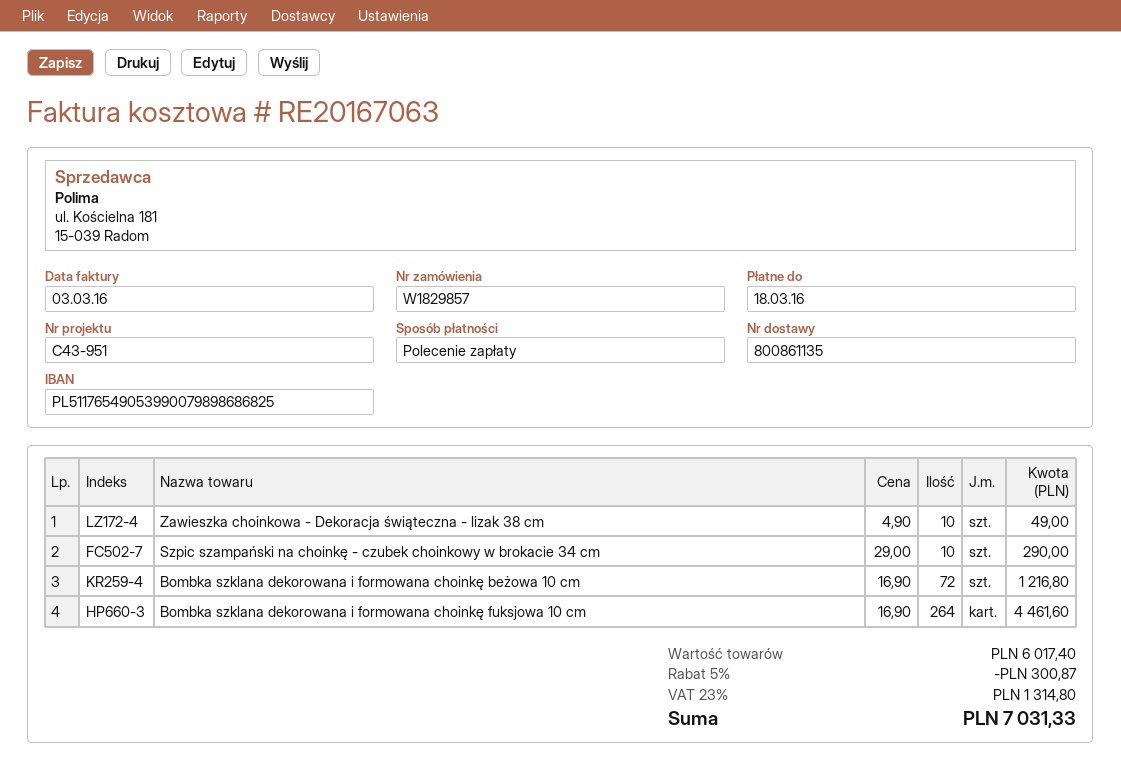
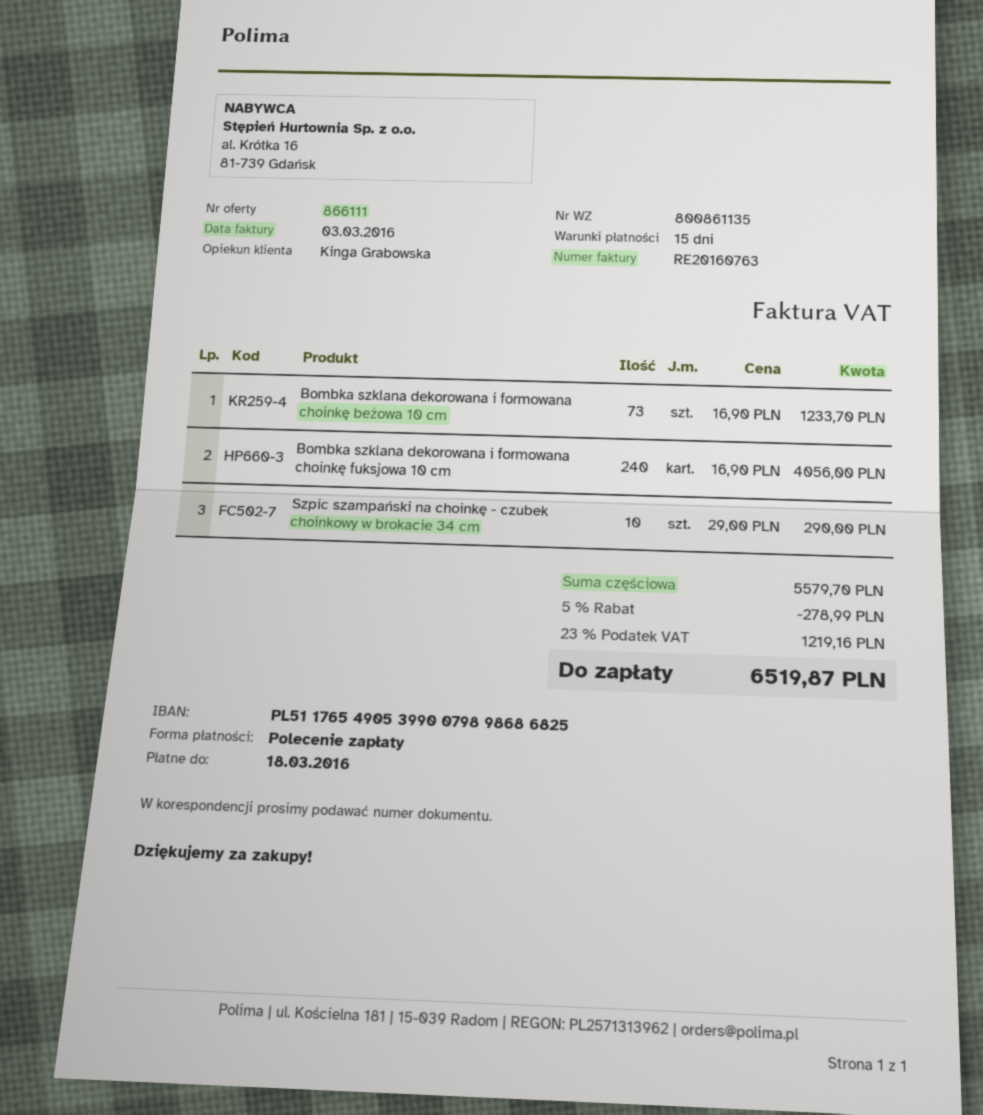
invoice number: RE20167063 -> RE20160763
Zawieszka choinkowa - Dekoracja świąteczna - lizak 38 cm: 10 x 4.90 = 49.00 -> none
Bombka szklana dekorowana i formowana choinkę beżowa 10 cm: 72 x 16.90 = 1216.80 -> 73 x 16.90 = 1233.70
Bombka szklana dekorowana i formowana choinkę fuksjowa 10 cm: 264 x 16.90 = 4461.60 -> 240 x 16.90 = 4056.00
subtotal: 6017.40 -> 5579.70
discount: 5% = 300.87 -> 5% = 278.99
tax: 23% = 1314.80 -> 23% = 1219.16
total: 7031.33 -> 6519.87

